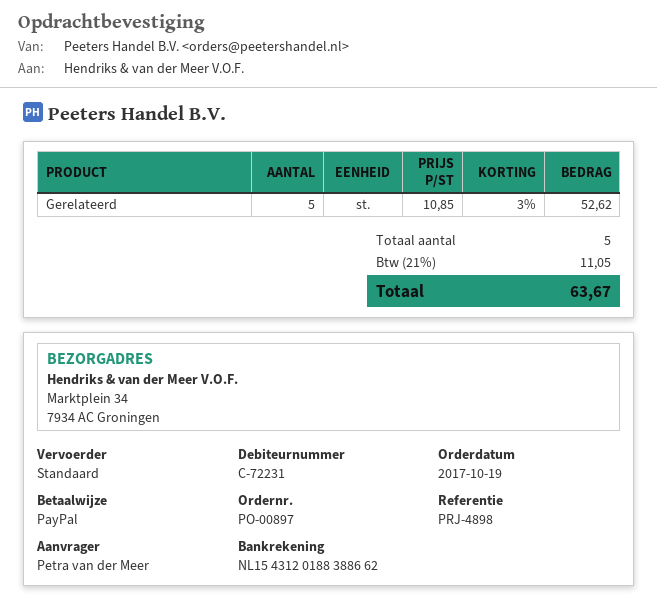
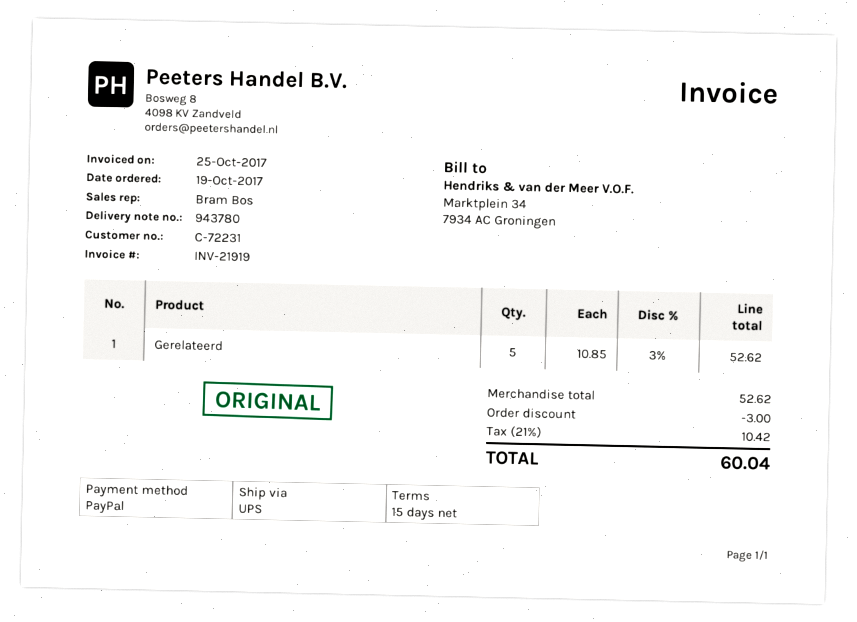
shipping method: standard -> UPS
discount: none -> 3.00
tax: 21% = 11.05 -> 21% = 10.42
total: 63.67 -> 60.04

